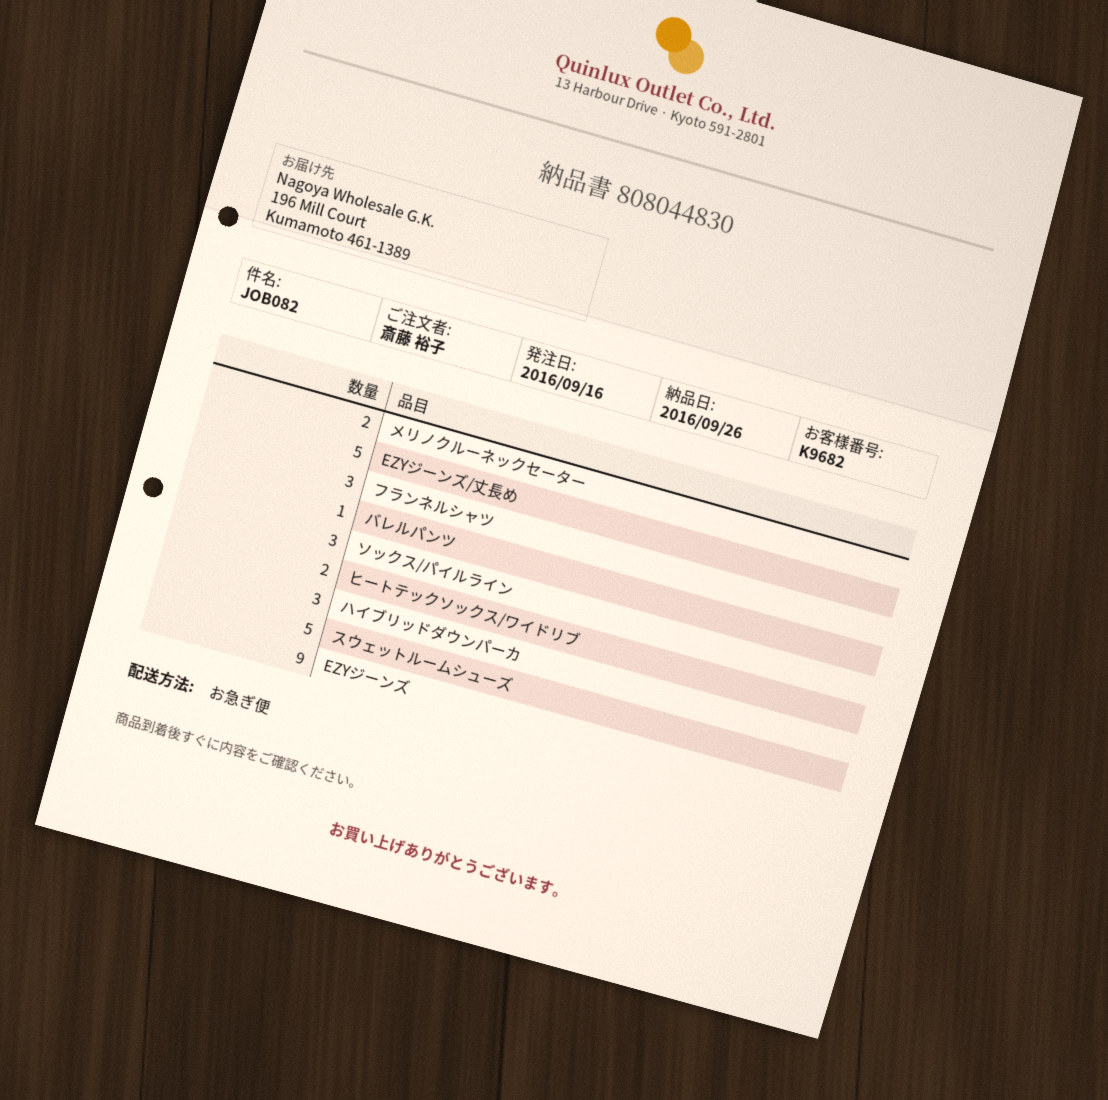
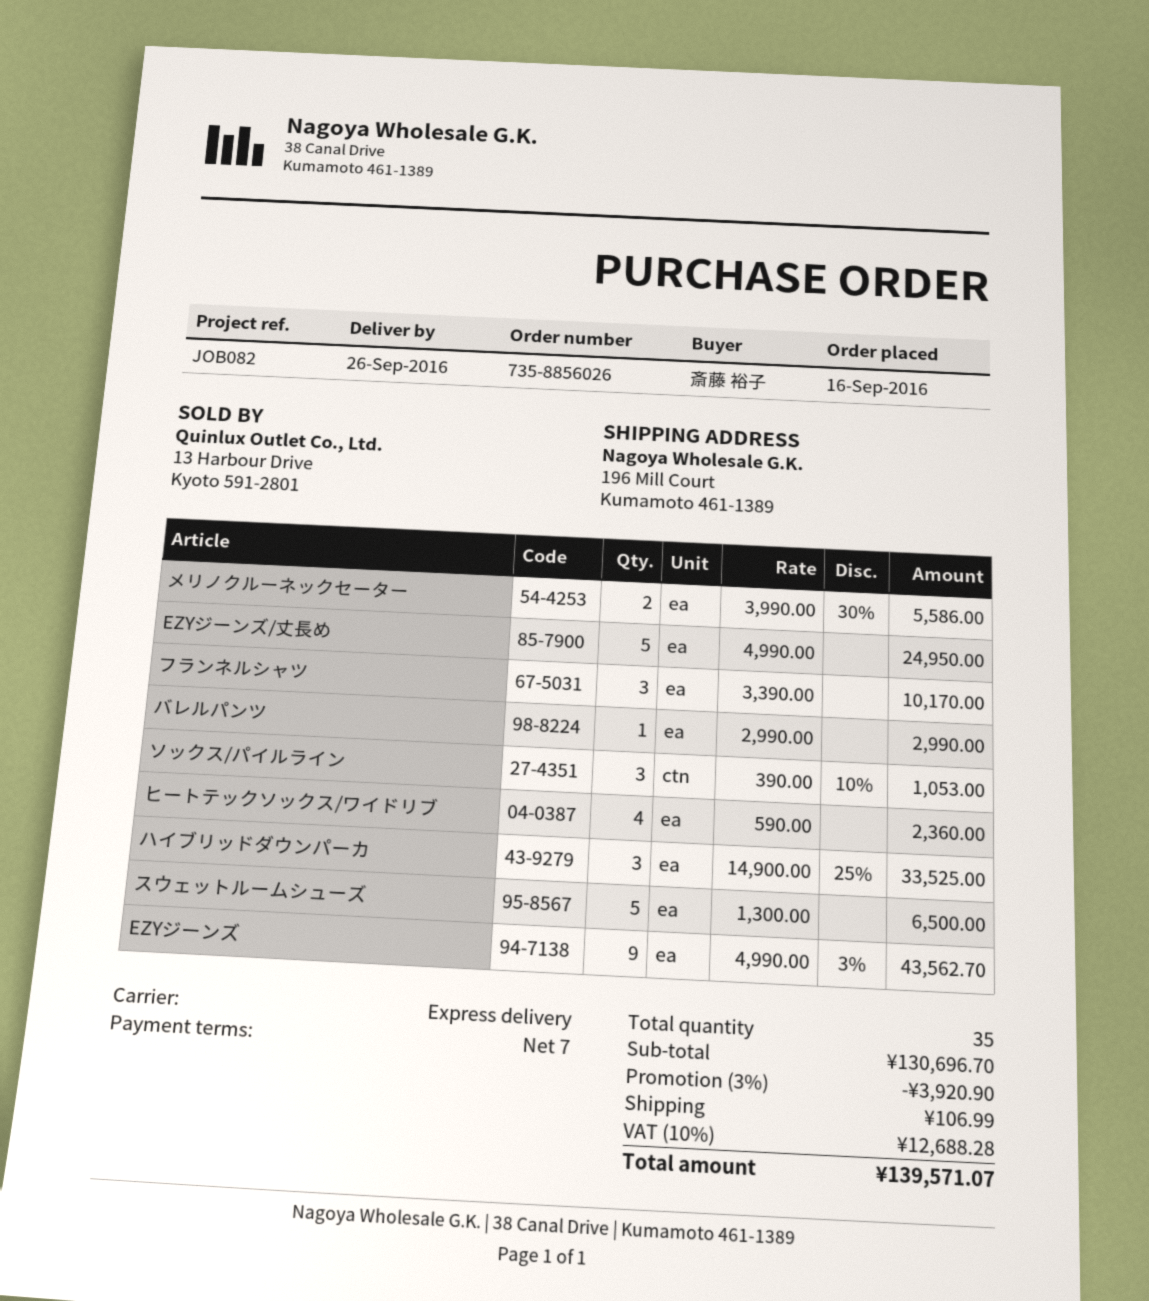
ヒートテックソックス/ワイドリブ: 2 -> 4

